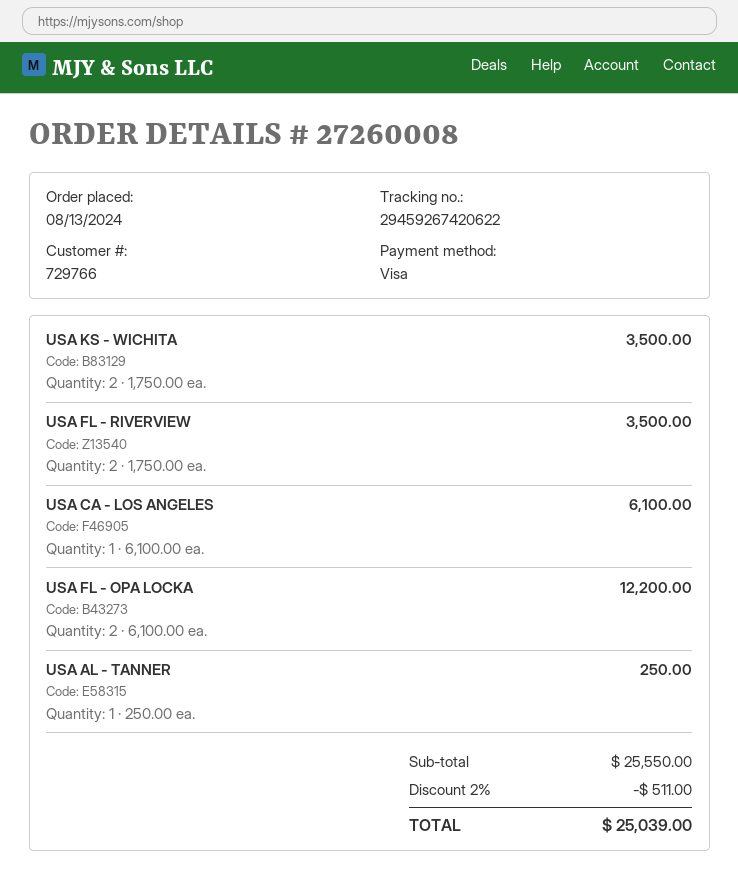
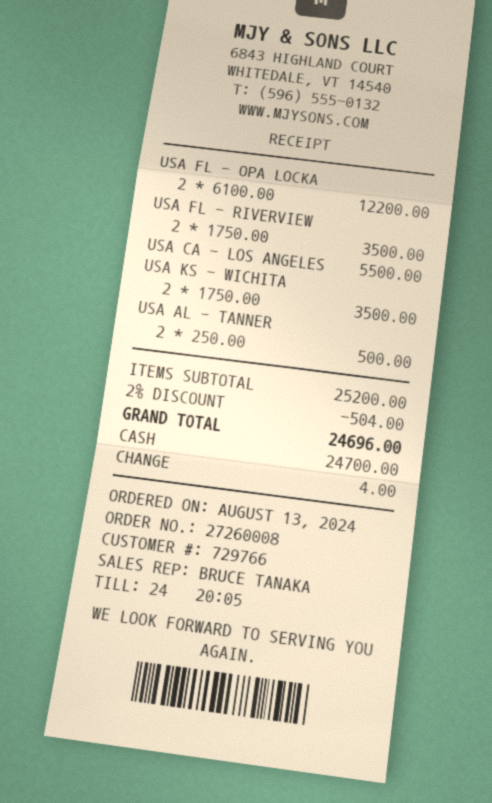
payment method: Visa -> cash
USA CA - LOS ANGELES: 1 x 6100.00 = 6100.00 -> 1 x 5500.00 = 5500.00
USA AL - TANNER: 1 x 250.00 = 250.00 -> 2 x 250.00 = 500.00
subtotal: 25550.00 -> 25200.00
discount: 2% = 511.00 -> 2% = 504.00
total: 25039.00 -> 24696.00

